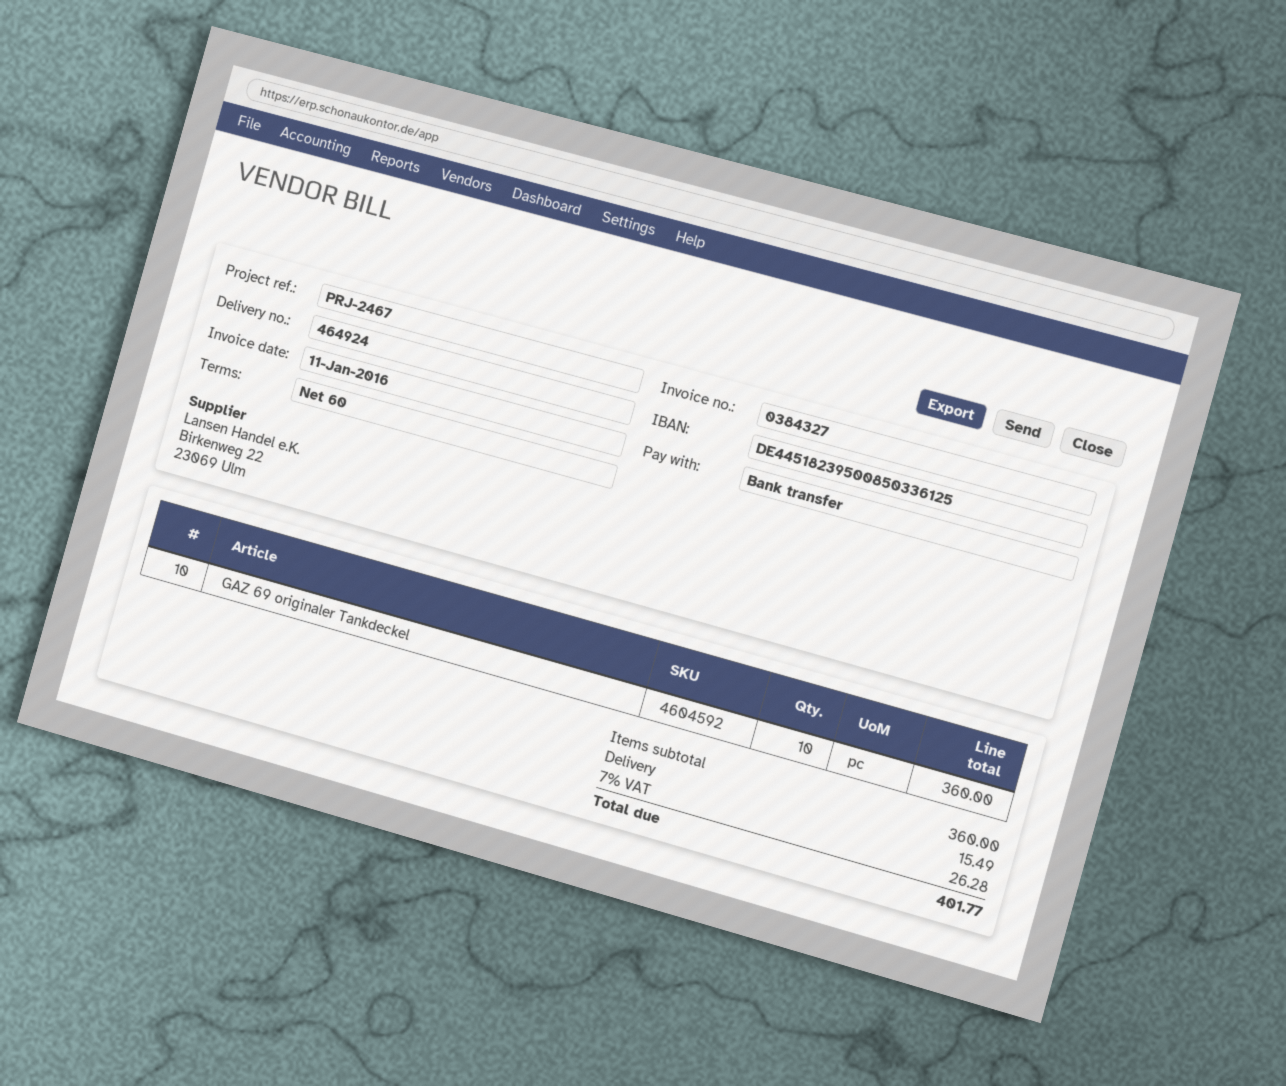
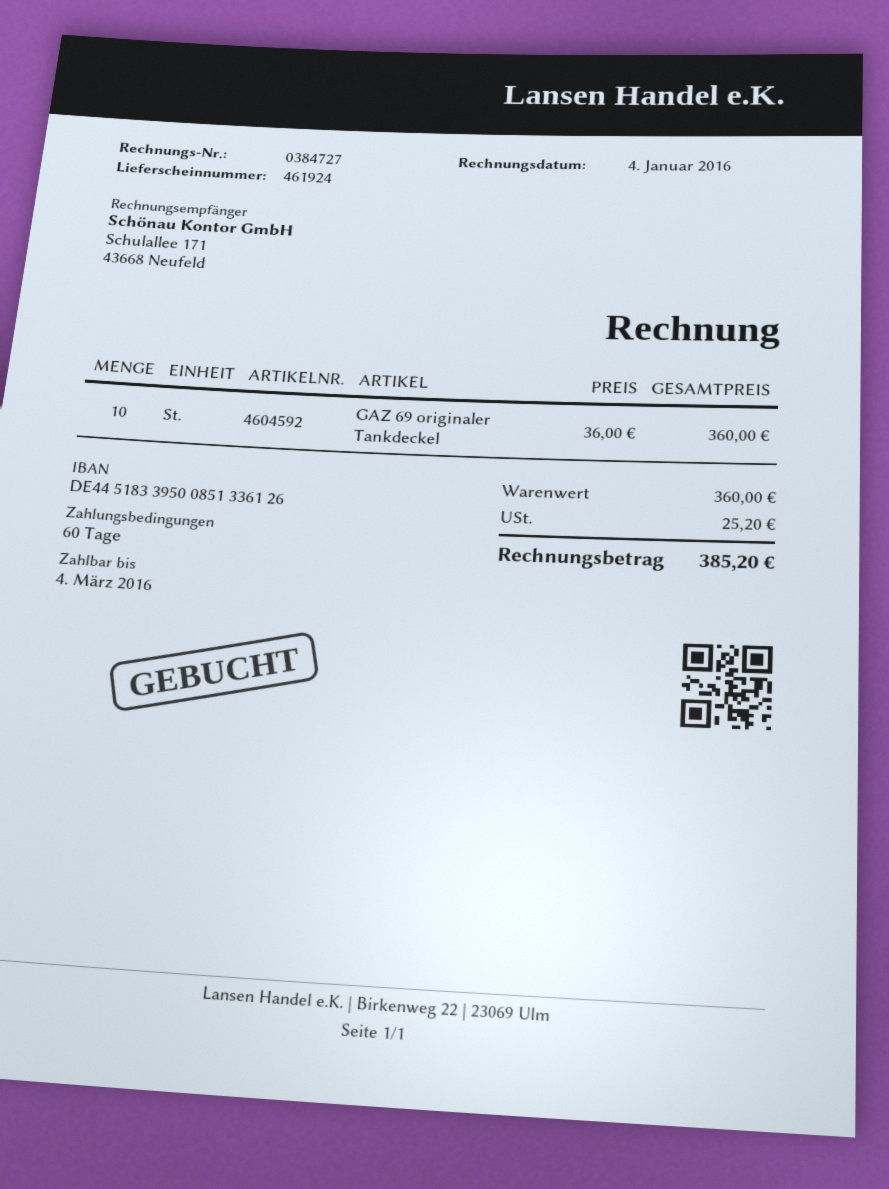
delivery note number: 464924 -> 461924
invoice number: 0384327 -> 0384727
invoice date: 2016-01-11 -> 2016-01-04
bank account: DE44518239500850336125 -> DE44518339500851336126
shipping: 15.49 -> none
tax: 26.28 -> 25.20
total: 401.77 -> 385.20

